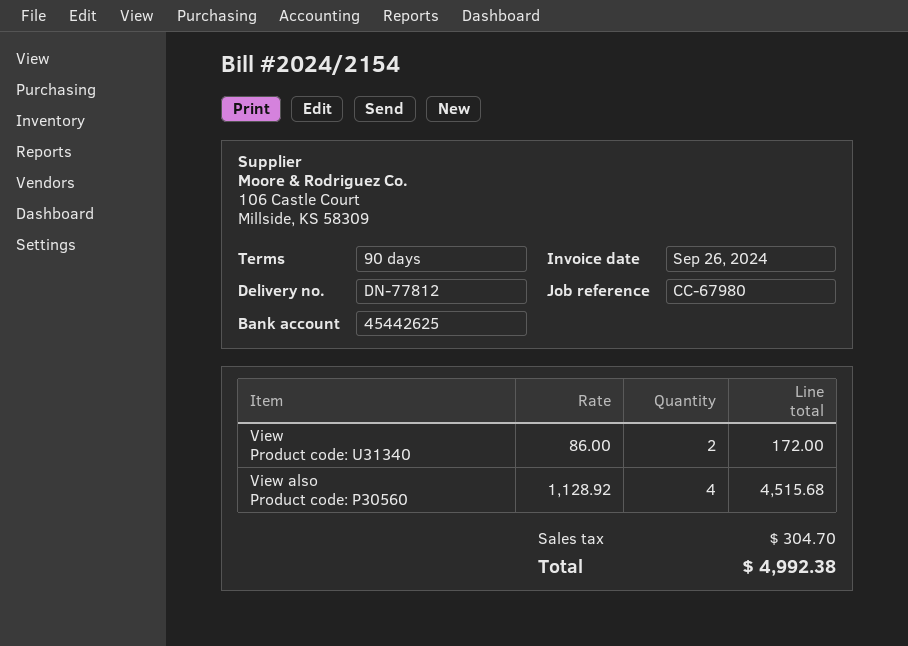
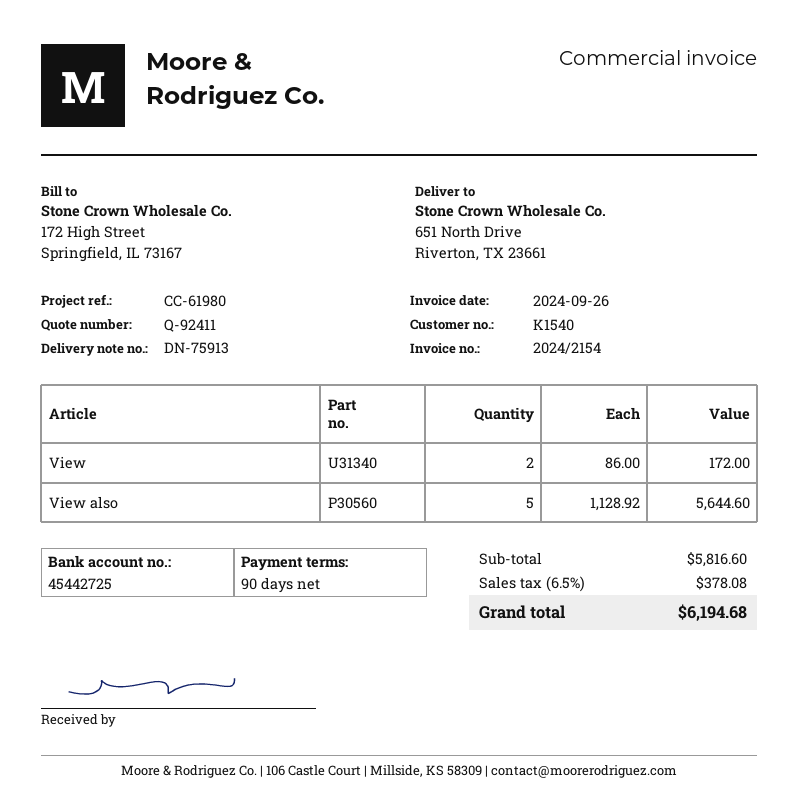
delivery note number: DN-77812 -> DN-75913
reference: CC-67980 -> CC-61980
bank account: 45442625 -> 45442725
View also: 4 x 1128.92 = 4515.68 -> 5 x 1128.92 = 5644.60
tax: 304.70 -> 378.08
total: 4992.38 -> 6194.68

